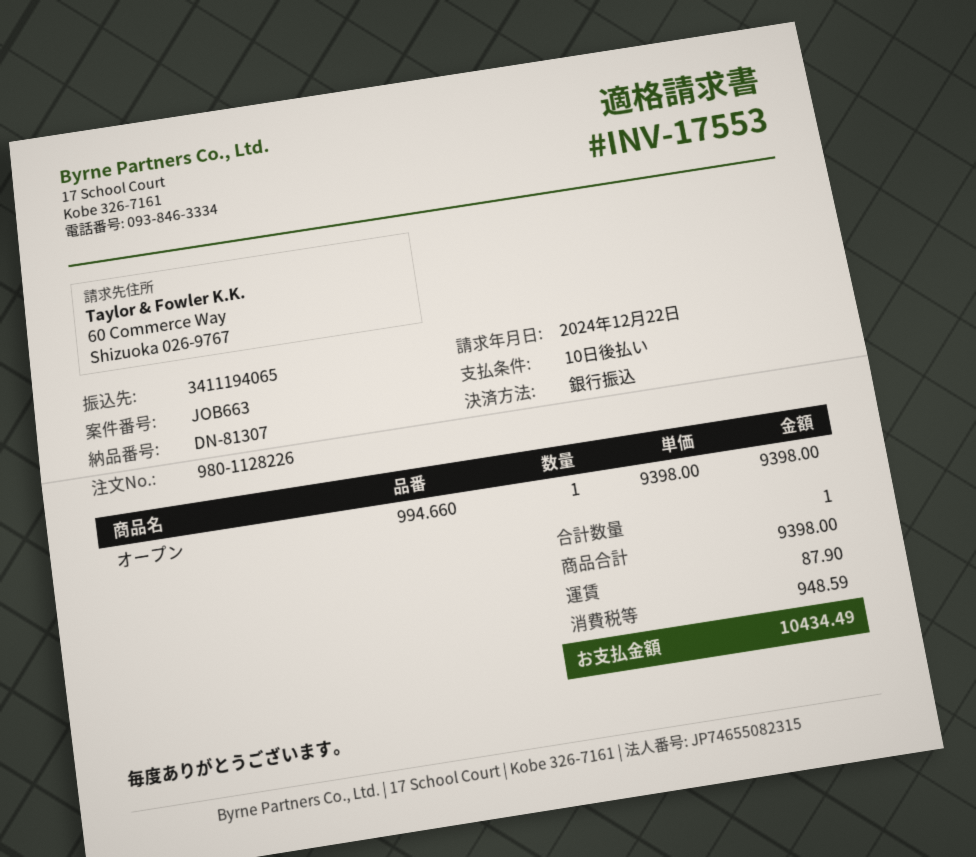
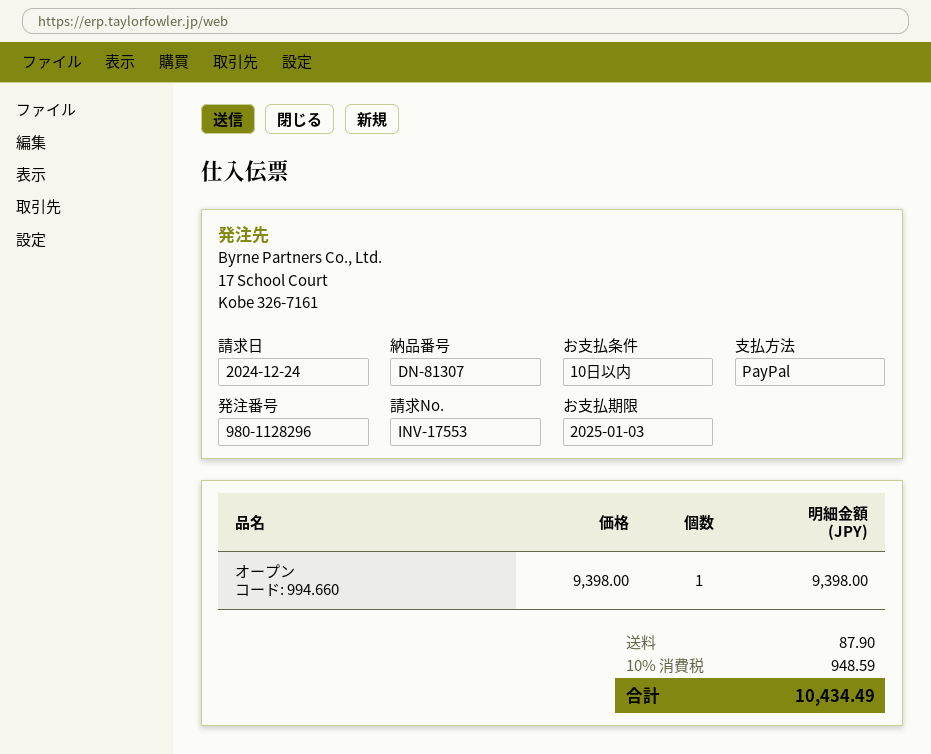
order number: 980-1128226 -> 980-1128296
invoice date: 2024-12-22 -> 2024-12-24
payment method: bank transfer -> PayPal

